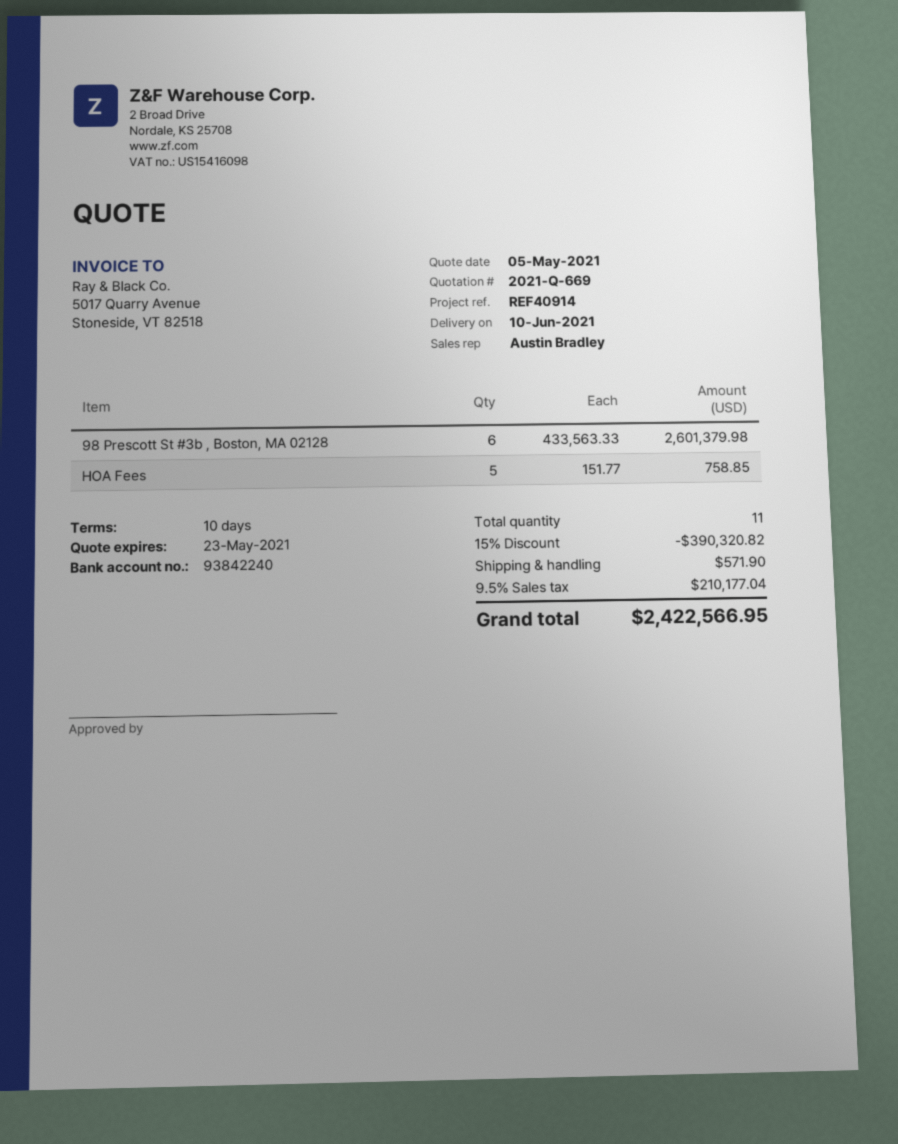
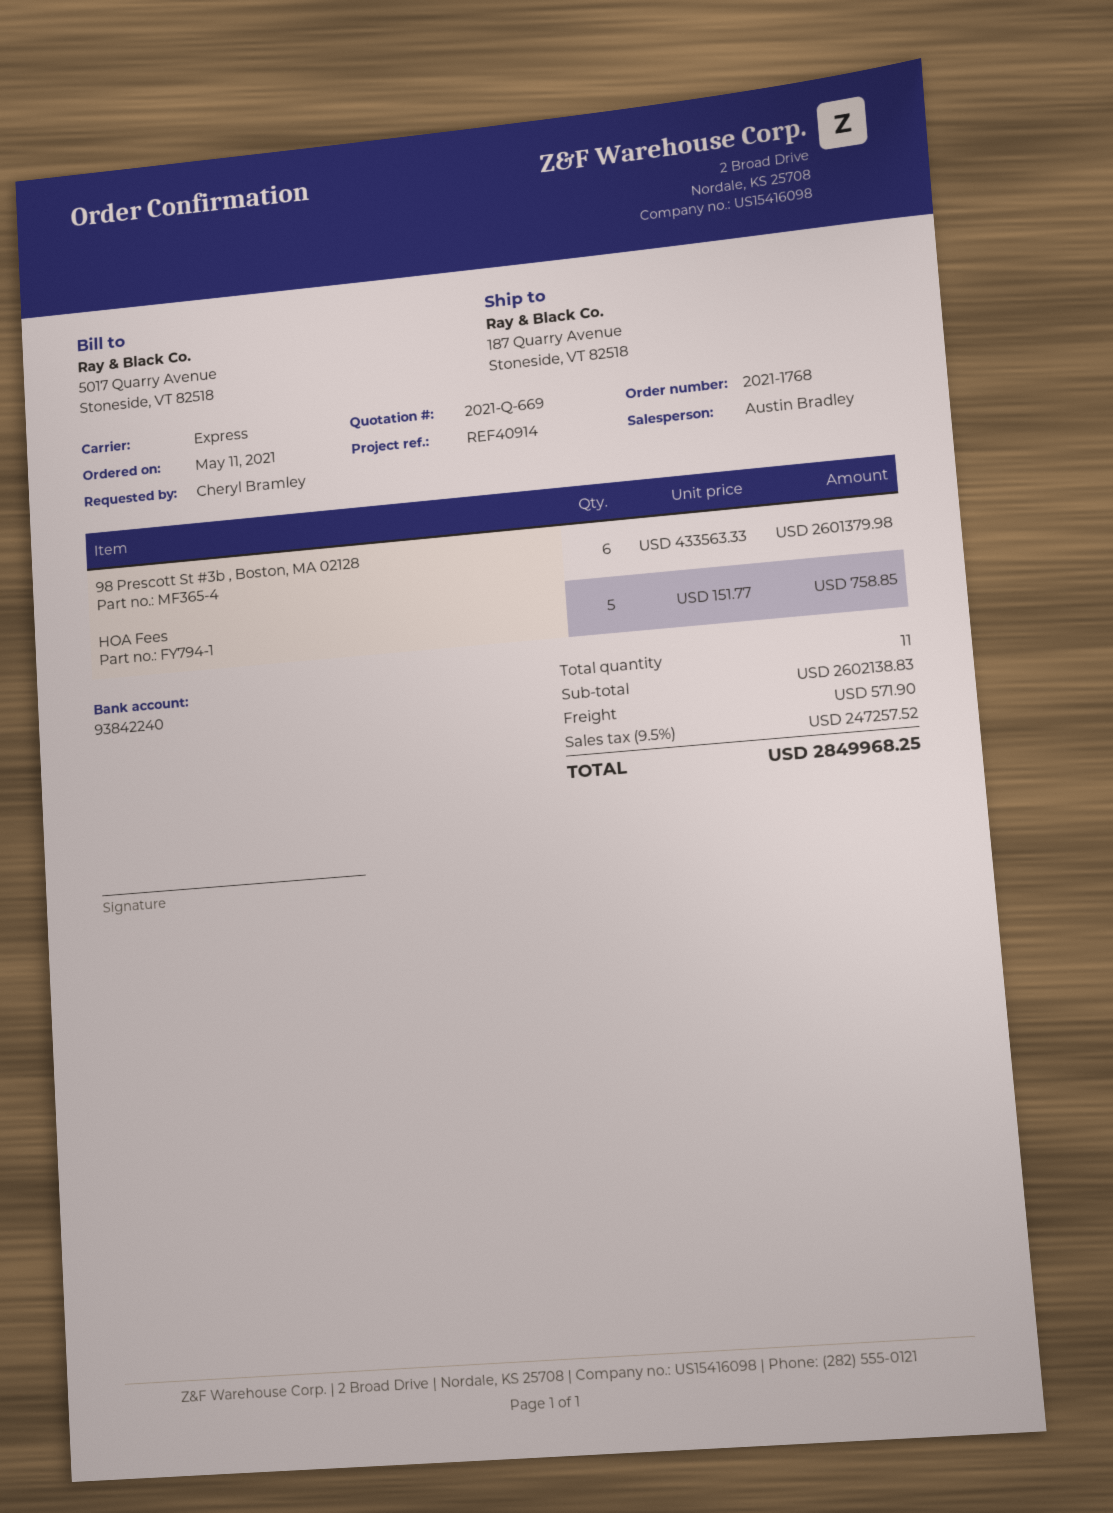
discount: 15% = 390320.82 -> none
tax: 9.5% = 210177.04 -> 9.5% = 247257.52
total: 2422566.95 -> 2849968.25

